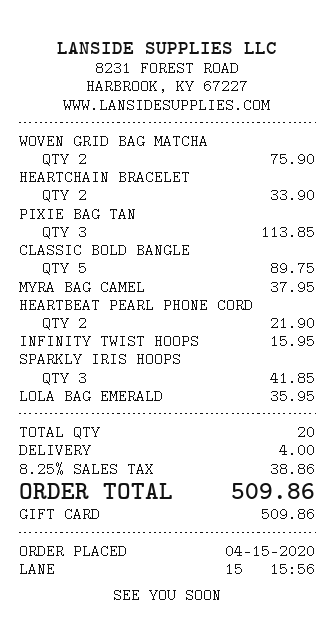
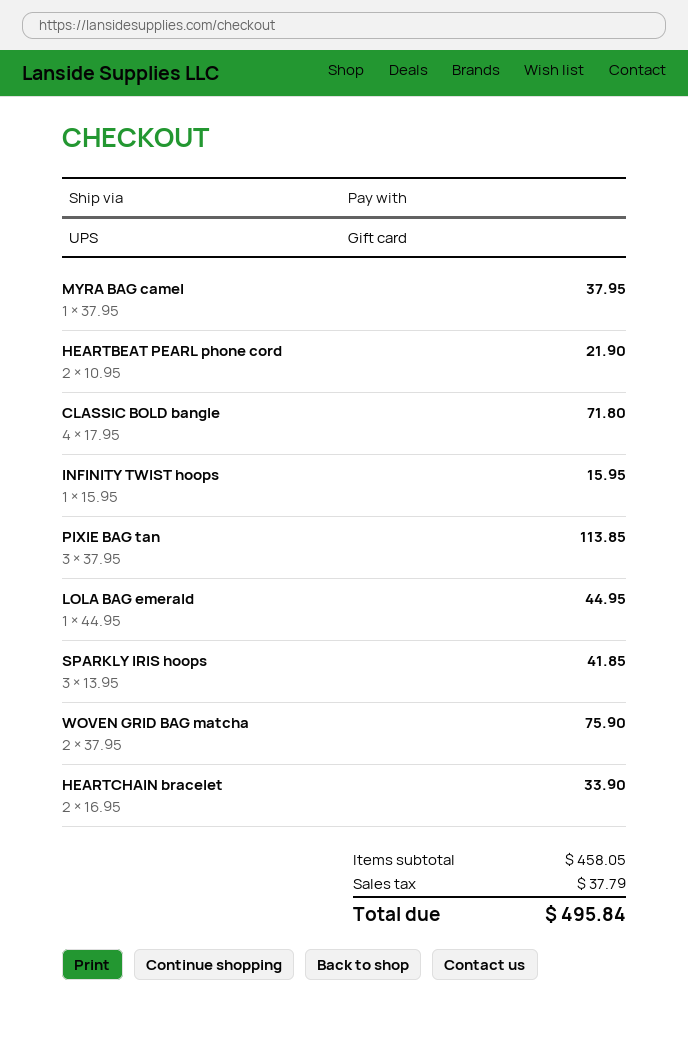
CLASSIC BOLD BANGLE: 5 for 89.75 -> 4 for 71.80
LOLA BAG EMERALD: 1 for 35.95 -> 1 for 44.95
shipping: 4.00 -> none
tax: 38.86 -> 37.79
total: 509.86 -> 495.84

